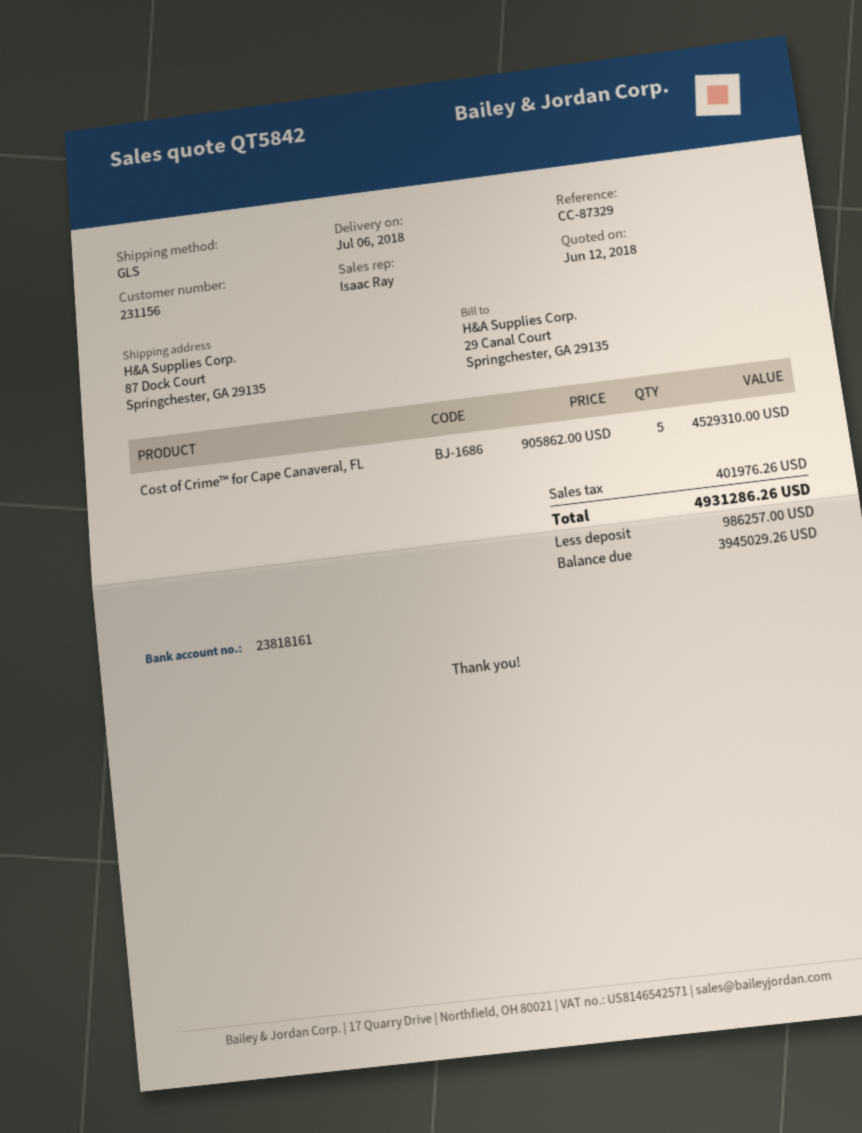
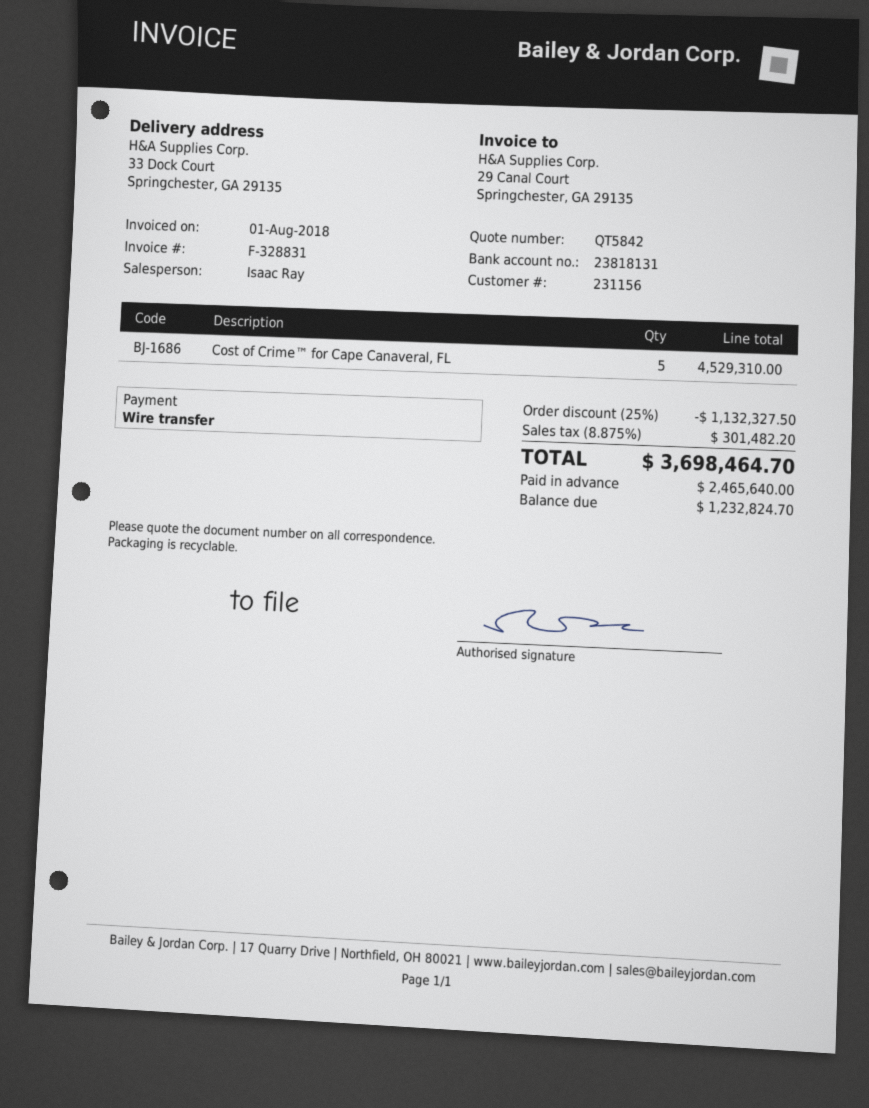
bank account: 23818161 -> 23818131
ship to: 87 Dock Court, Springchester, GA 29135 -> 33 Dock Court, Springchester, GA 29135
discount: none -> 25% = 1132327.50
tax: 401976.26 -> 301482.20
total: 4931286.26 -> 3698464.70
deposit: 986257.00 -> 2465640.00
balance: 3945029.26 -> 1232824.70

